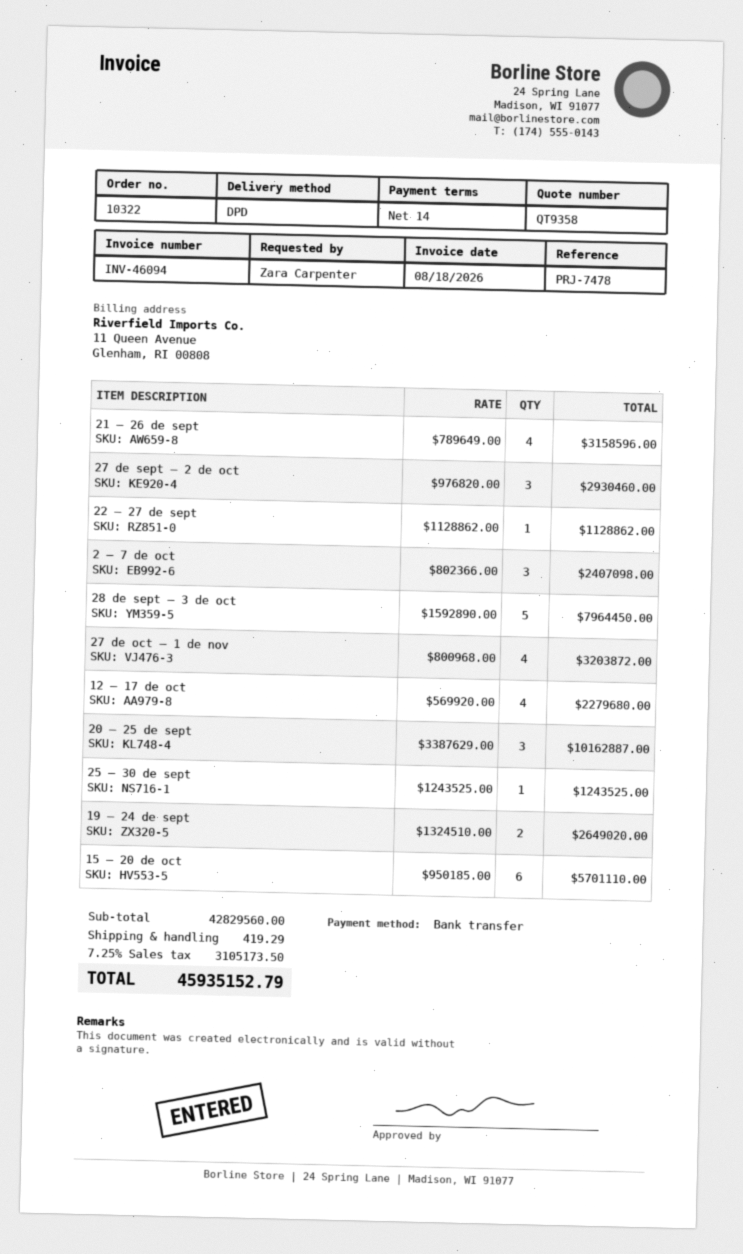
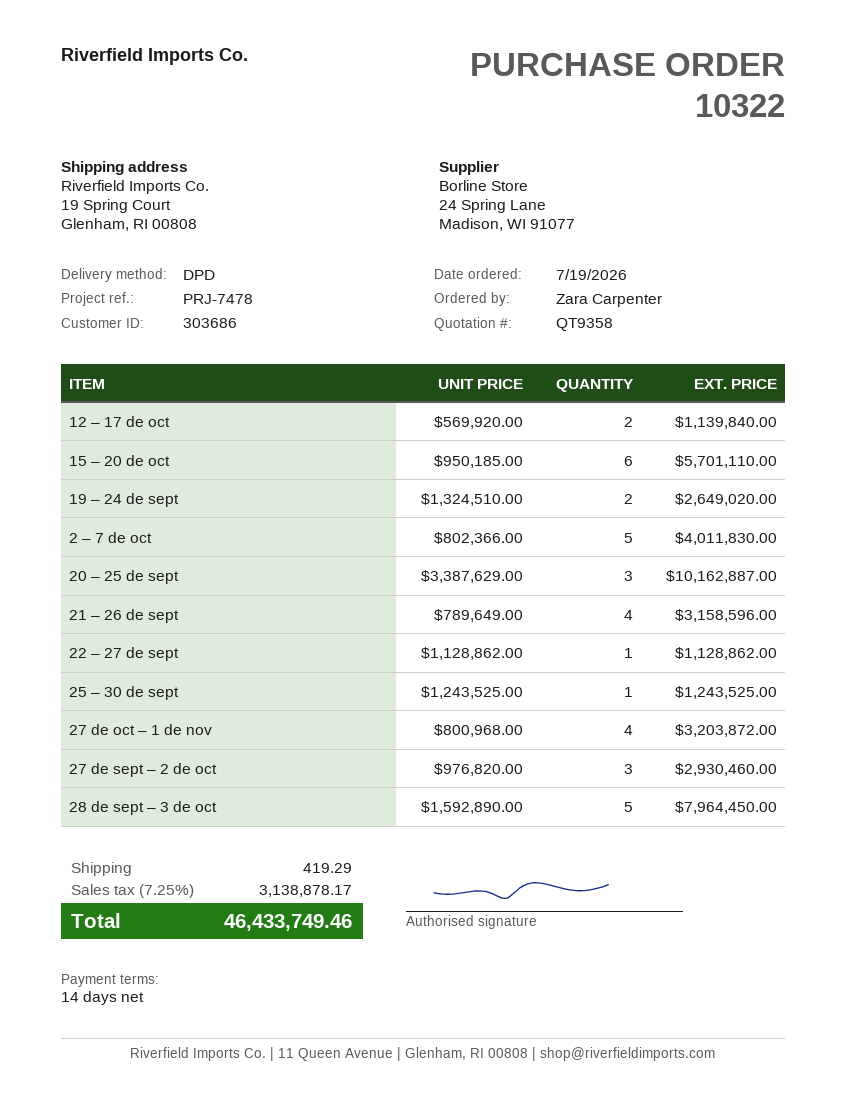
2 – 7 de oct: 3 x 802366.00 = 2407098.00 -> 5 x 802366.00 = 4011830.00
12 – 17 de oct: 4 x 569920.00 = 2279680.00 -> 2 x 569920.00 = 1139840.00
tax: 7.25% = 3105173.50 -> 7.25% = 3138878.17
total: 45935152.79 -> 46433749.46

